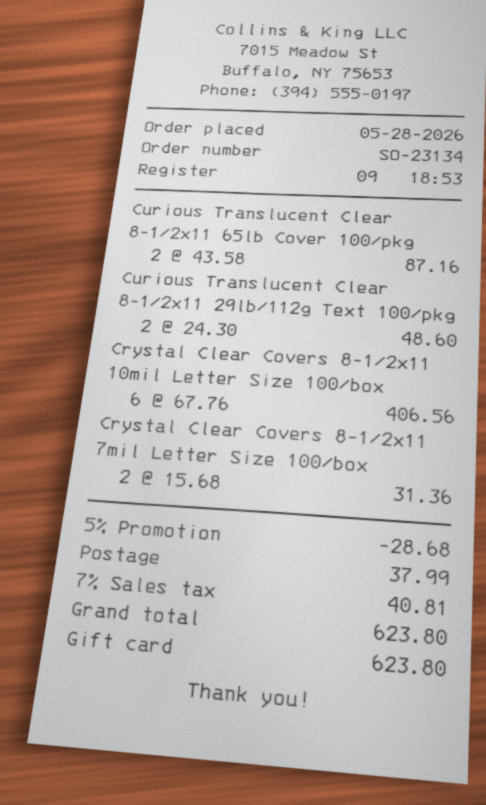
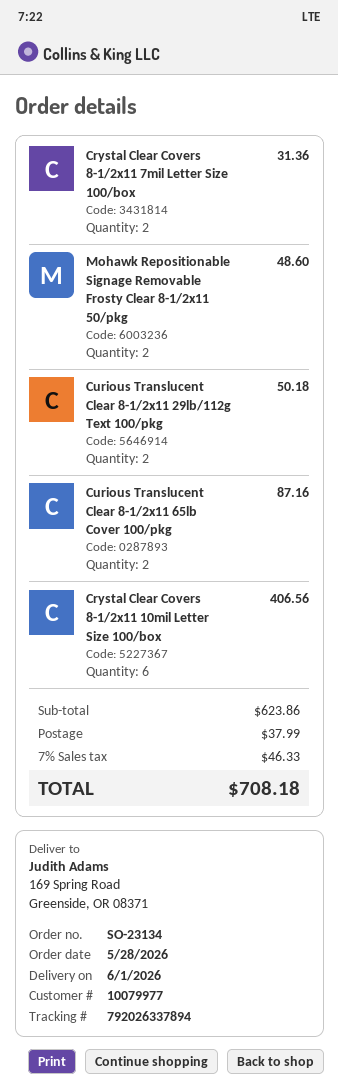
Curious Translucent Clear 8-1/2x11 29lb/112g Text 100/pkg: 2 for 48.60 -> 2 for 50.18
Mohawk Repositionable Signage Removable Frosty Clear 8-1/2x11 50/pkg: none -> 2 for 48.60
discount: 5% = 28.68 -> none
tax: 7% = 40.81 -> 7% = 46.33
total: 623.80 -> 708.18

